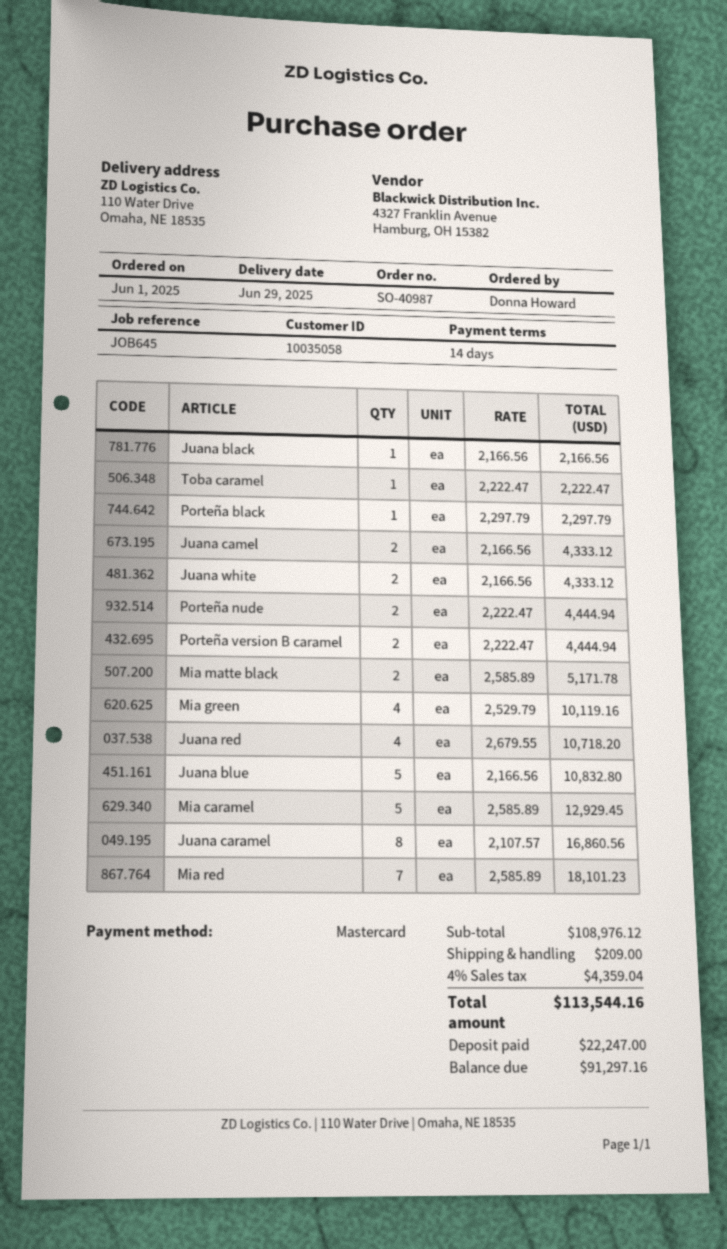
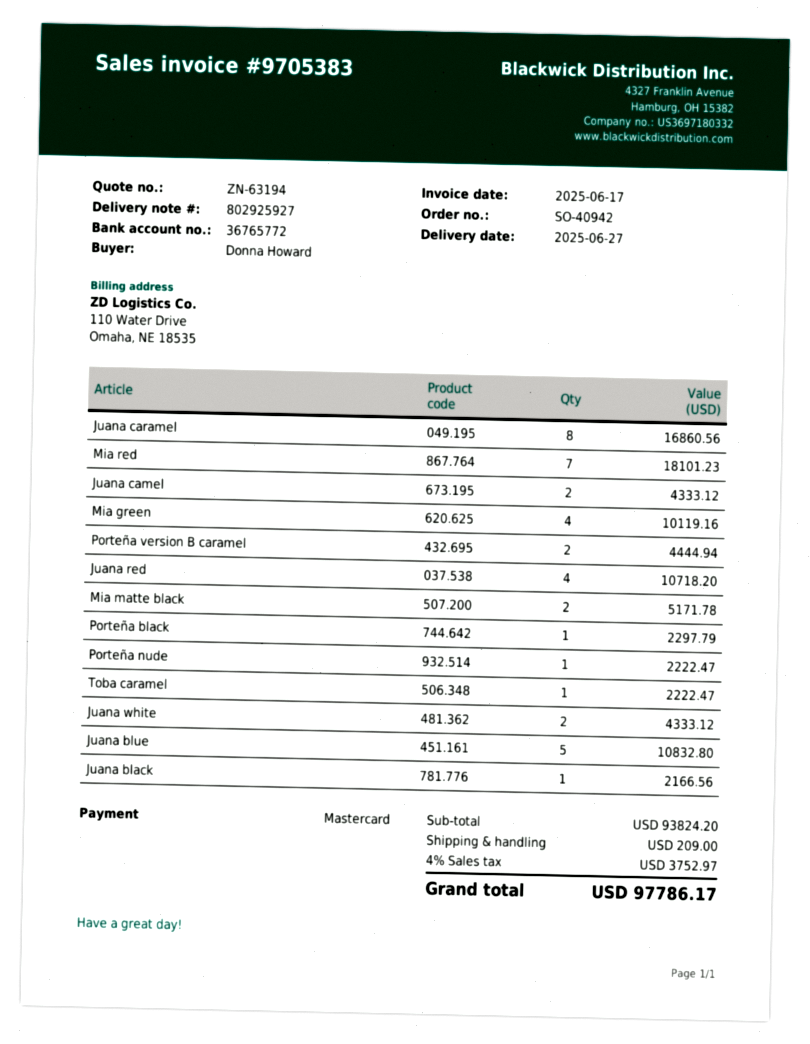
order number: SO-40987 -> SO-40942
delivery date: 2025-06-29 -> 2025-06-27
Porteña nude: 2 for 4444.94 -> 1 for 2222.47
Mia caramel: 5 for 12929.45 -> none
subtotal: 108976.12 -> 93824.20
tax: 4% = 4359.04 -> 4% = 3752.97
total: 113544.16 -> 97786.17

